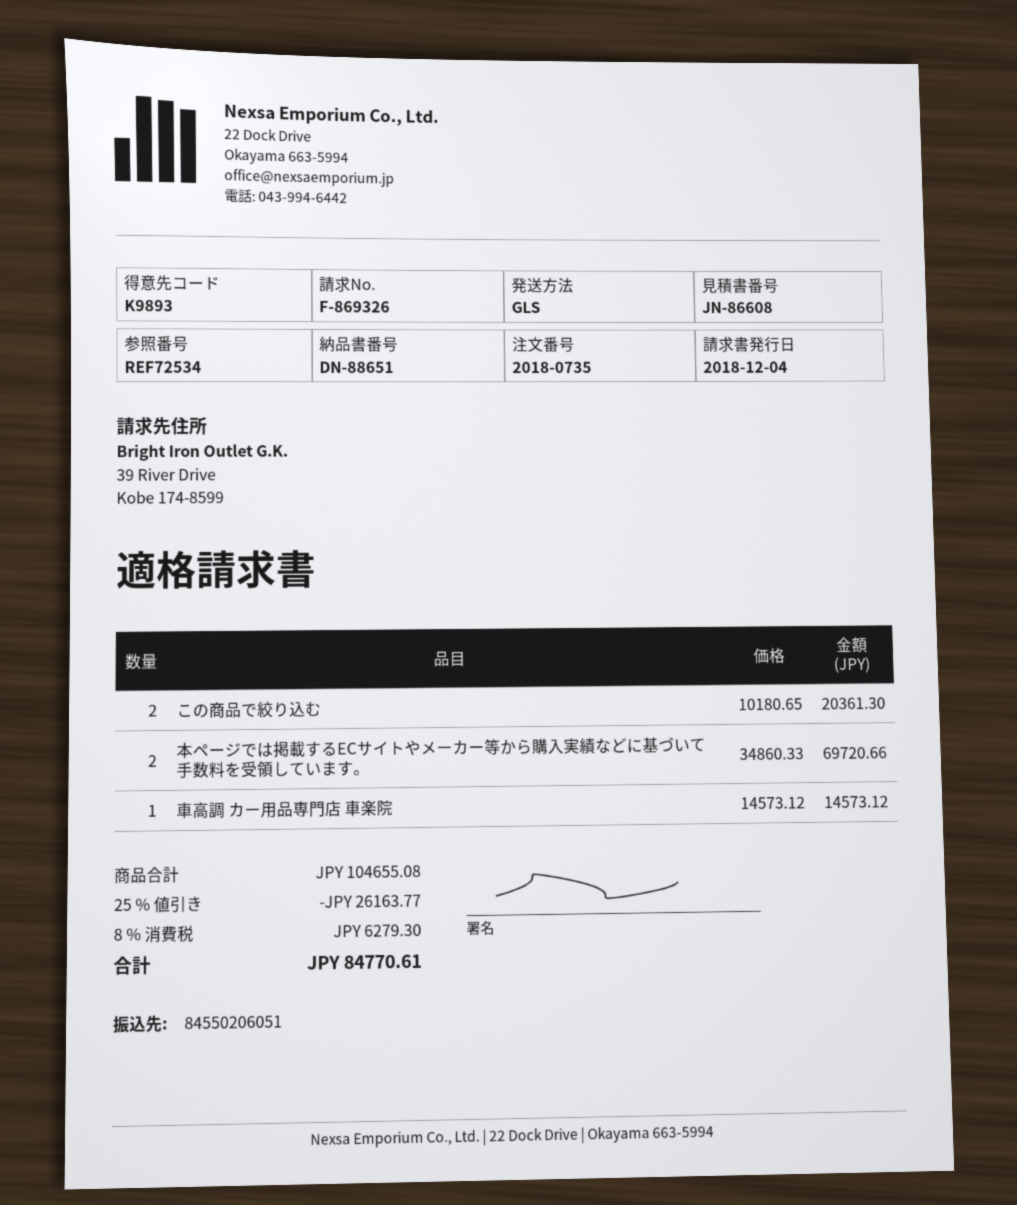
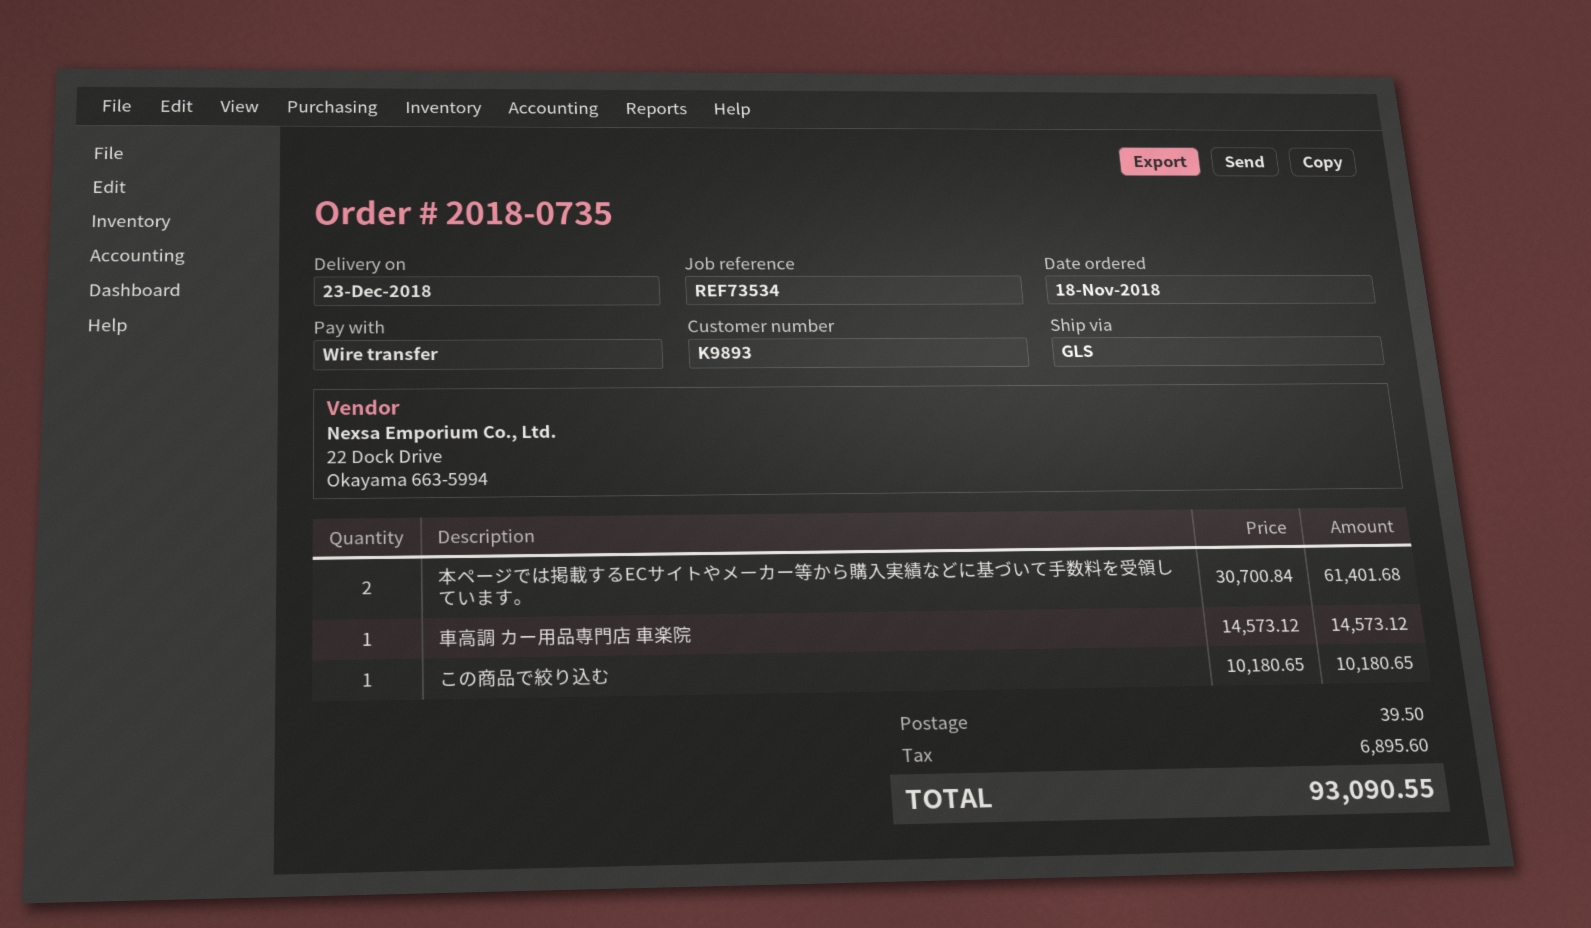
reference: REF72534 -> REF73534
この商品で絞り込む: 2 x 10180.65 = 20361.30 -> 1 x 10180.65 = 10180.65
本ページでは掲載するECサイトやメーカー等から購入実績などに基づいて手数料を受領しています。: 2 x 34860.33 = 69720.66 -> 2 x 30700.84 = 61401.68
discount: 25% = 26163.77 -> none
shipping: none -> 39.50
tax: 6279.30 -> 6895.60
total: 84770.61 -> 93090.55

